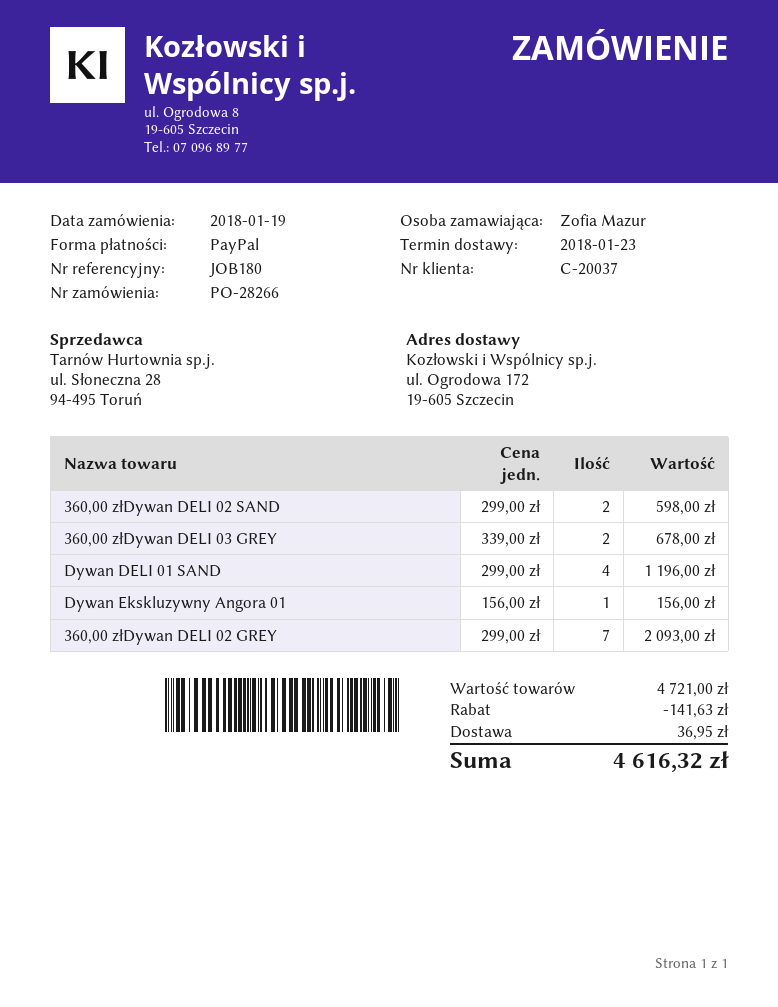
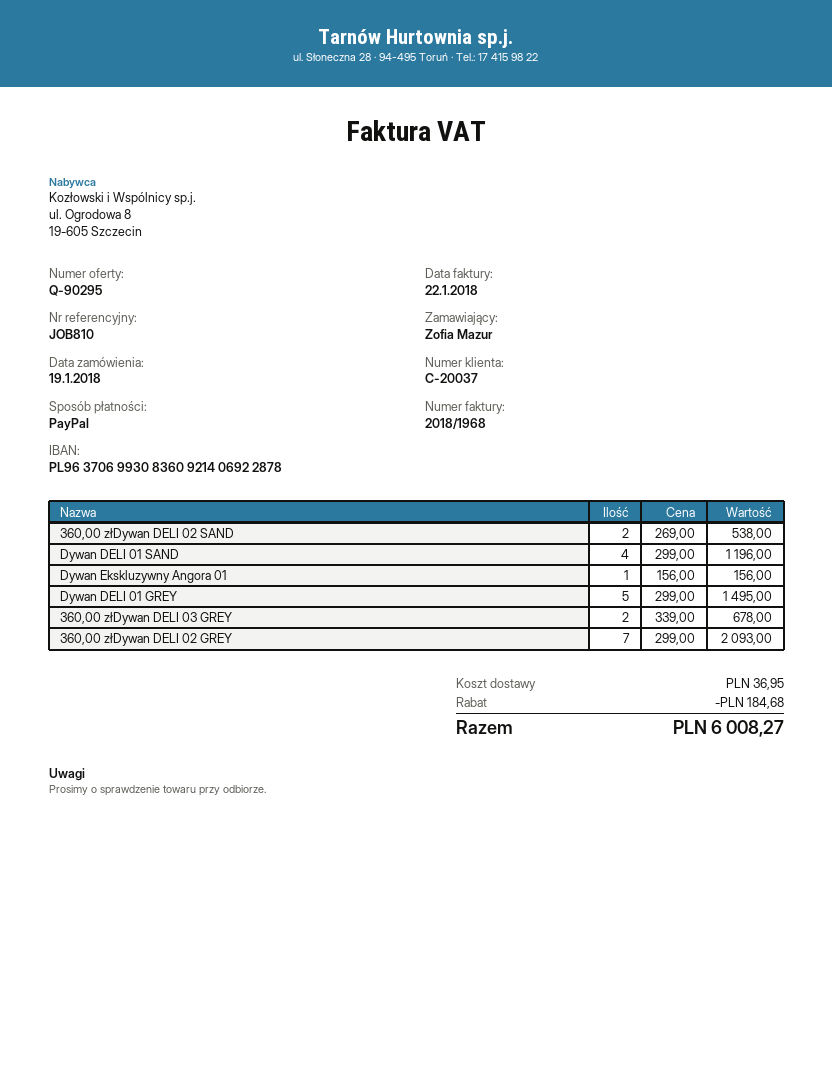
reference: JOB180 -> JOB810
360,00 złDywan DELI 02 SAND: 2 x 299.00 = 598.00 -> 2 x 269.00 = 538.00
Dywan DELI 01 GREY: none -> 5 x 299.00 = 1495.00
discount: 141.63 -> 184.68
total: 4616.32 -> 6008.27

